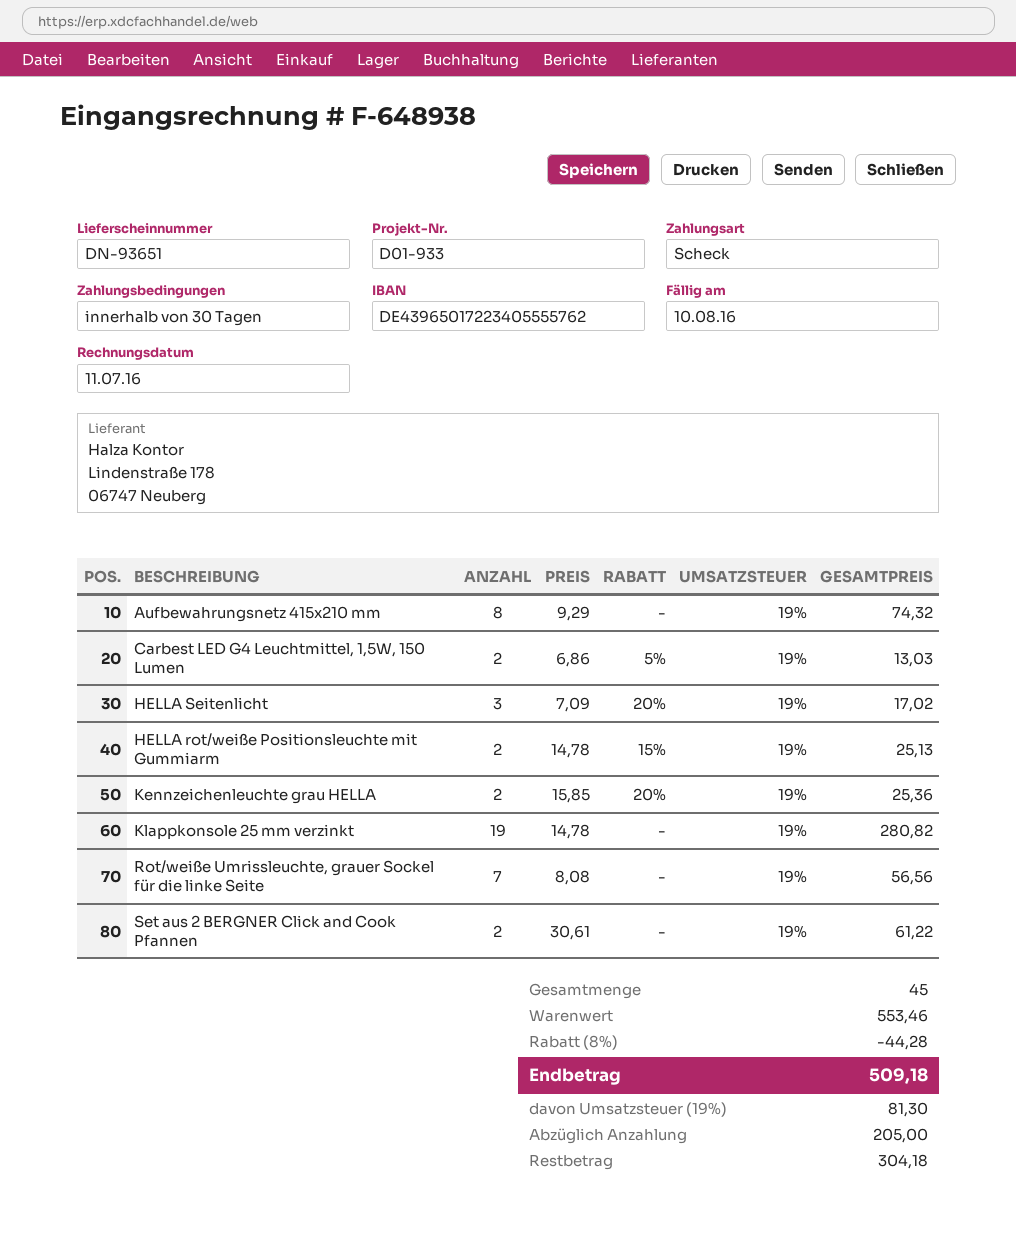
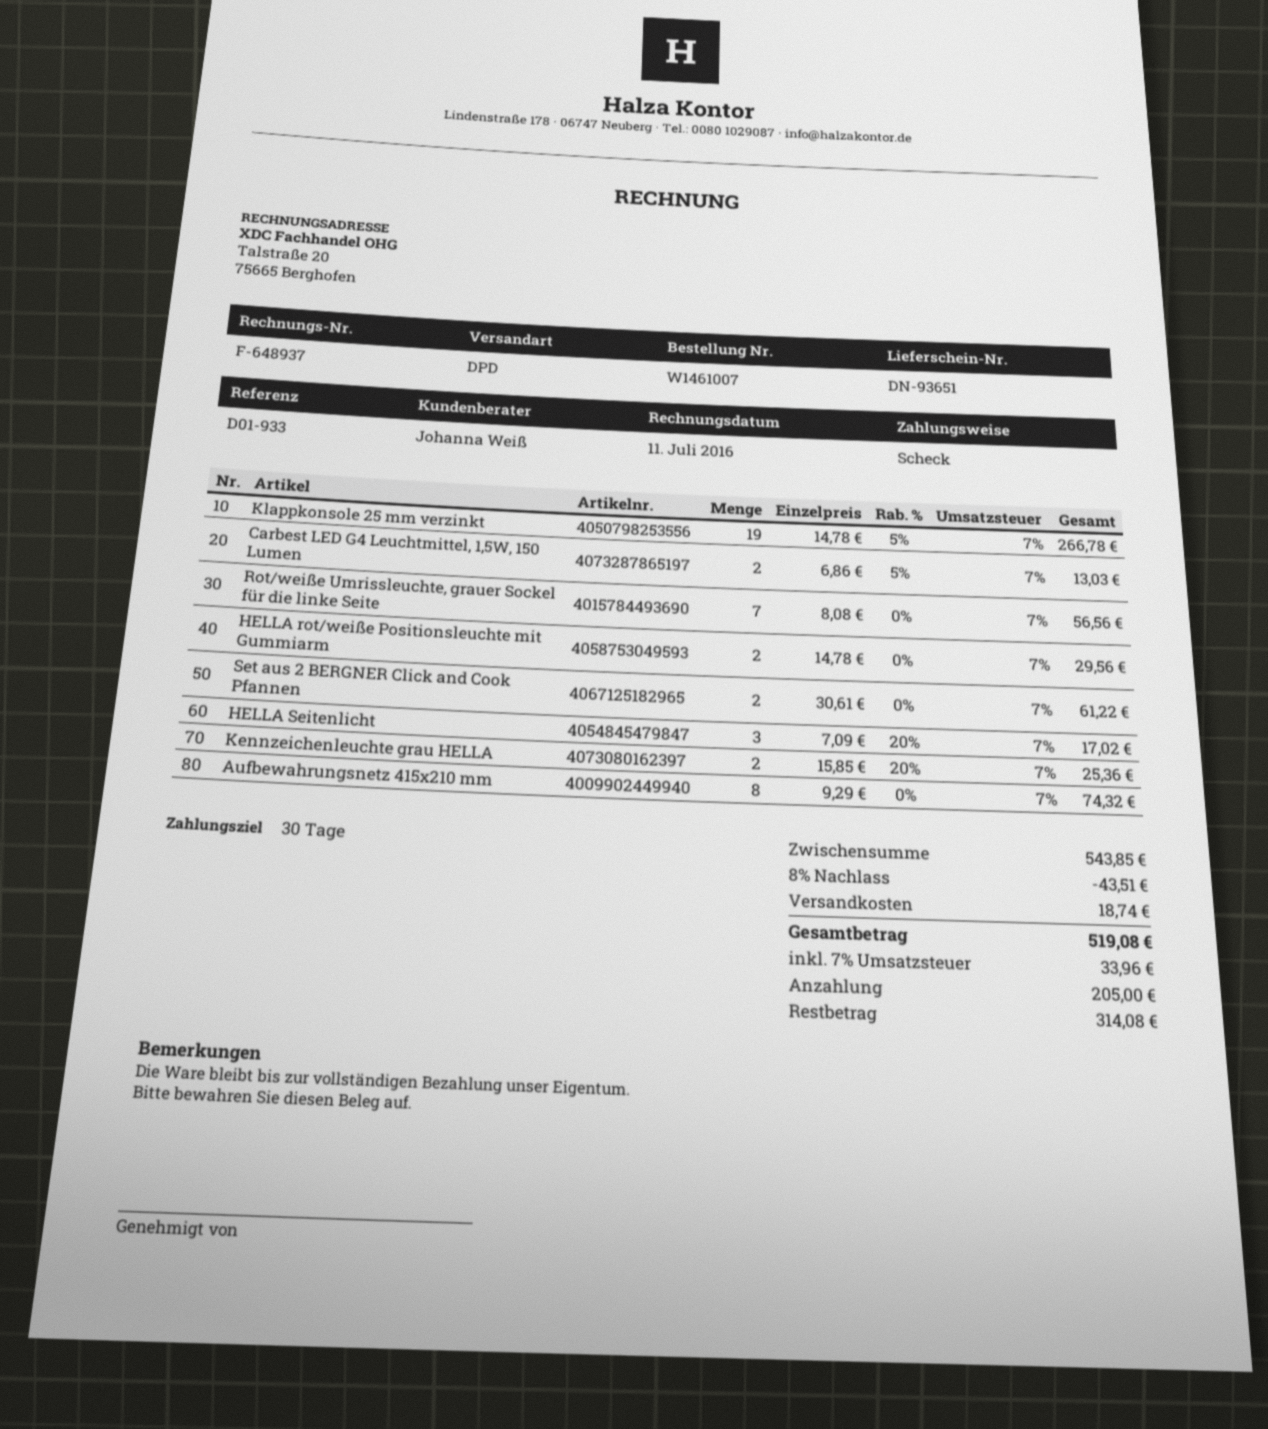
invoice number: F-648938 -> F-648937
HELLA rot/weiße Positionsleuchte mit Gummiarm: 2 x 14.78 - 15% = 25.13 -> 2 x 14.78 = 29.56
Klappkonsole 25 mm verzinkt: 19 x 14.78 = 280.82 -> 19 x 14.78 - 5% = 266.78
subtotal: 553.46 -> 543.85
discount: 8% = 44.28 -> 8% = 43.51
shipping: none -> 18.74
tax: 19% = 81.30 -> 7% = 33.96
total: 509.18 -> 519.08
balance: 304.18 -> 314.08

